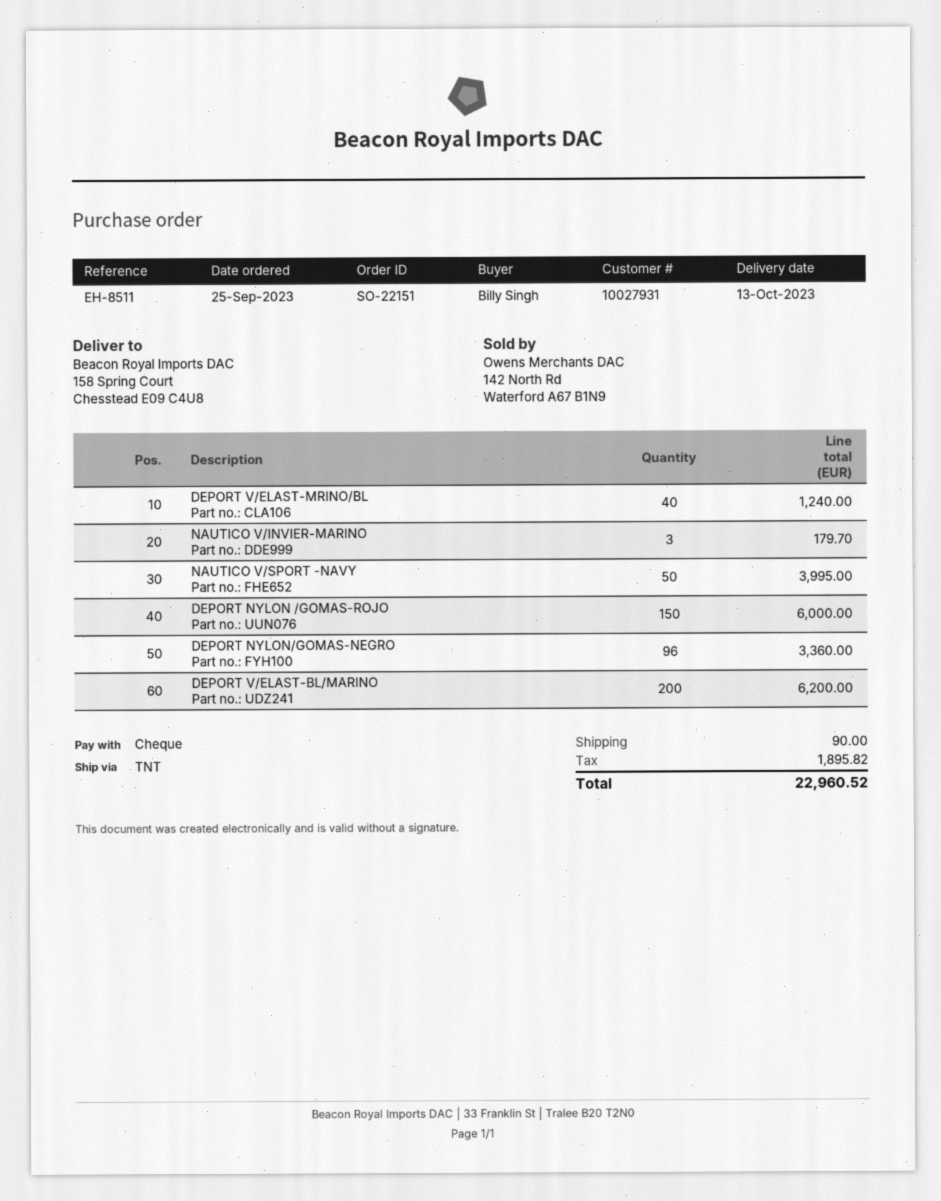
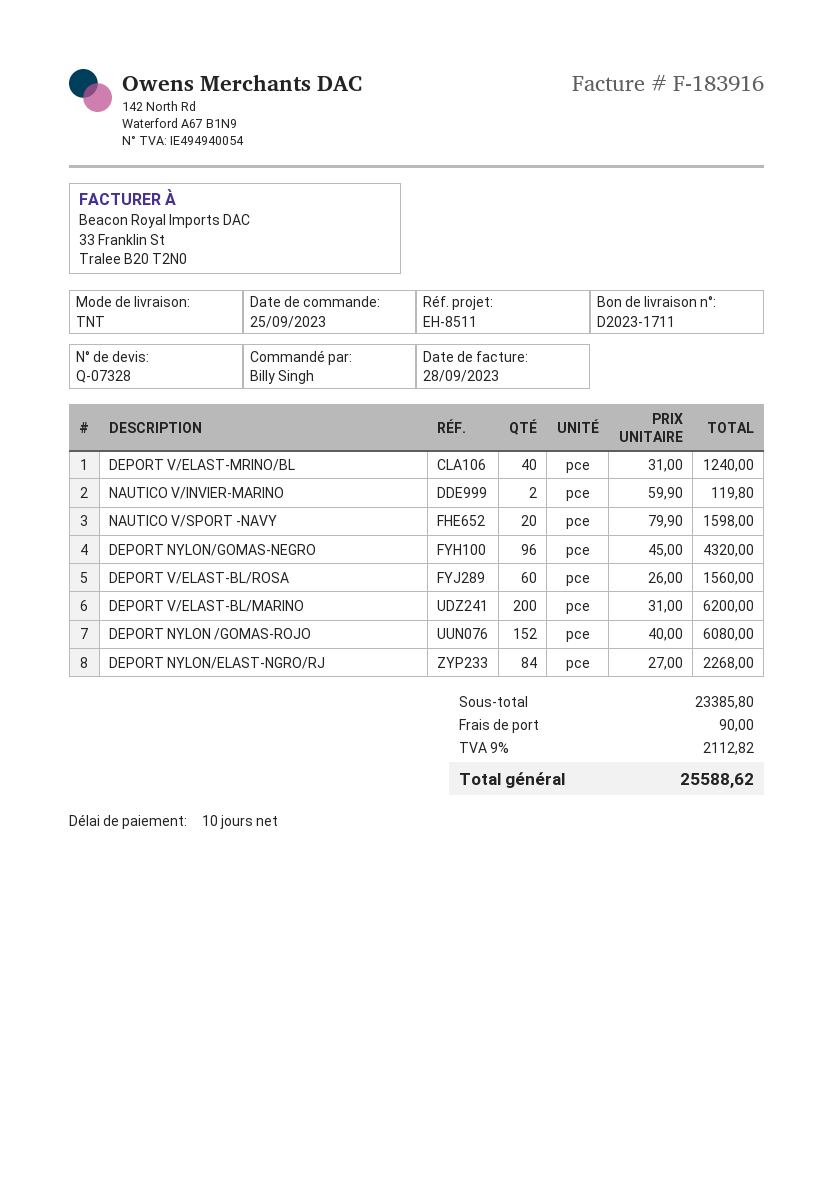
NAUTICO V/INVIER-MARINO: 3 for 179.70 -> 2 for 119.80
NAUTICO V/SPORT -NAVY: 50 for 3995.00 -> 20 for 1598.00
DEPORT NYLON /GOMAS-ROJO: 150 for 6000.00 -> 152 for 6080.00
DEPORT NYLON/GOMAS-NEGRO: 96 for 3360.00 -> 96 for 4320.00
DEPORT V/ELAST-BL/ROSA: none -> 60 for 1560.00
DEPORT NYLON/ELAST-NGRO/RJ: none -> 84 for 2268.00
tax: 1895.82 -> 2112.82
total: 22960.52 -> 25588.62

